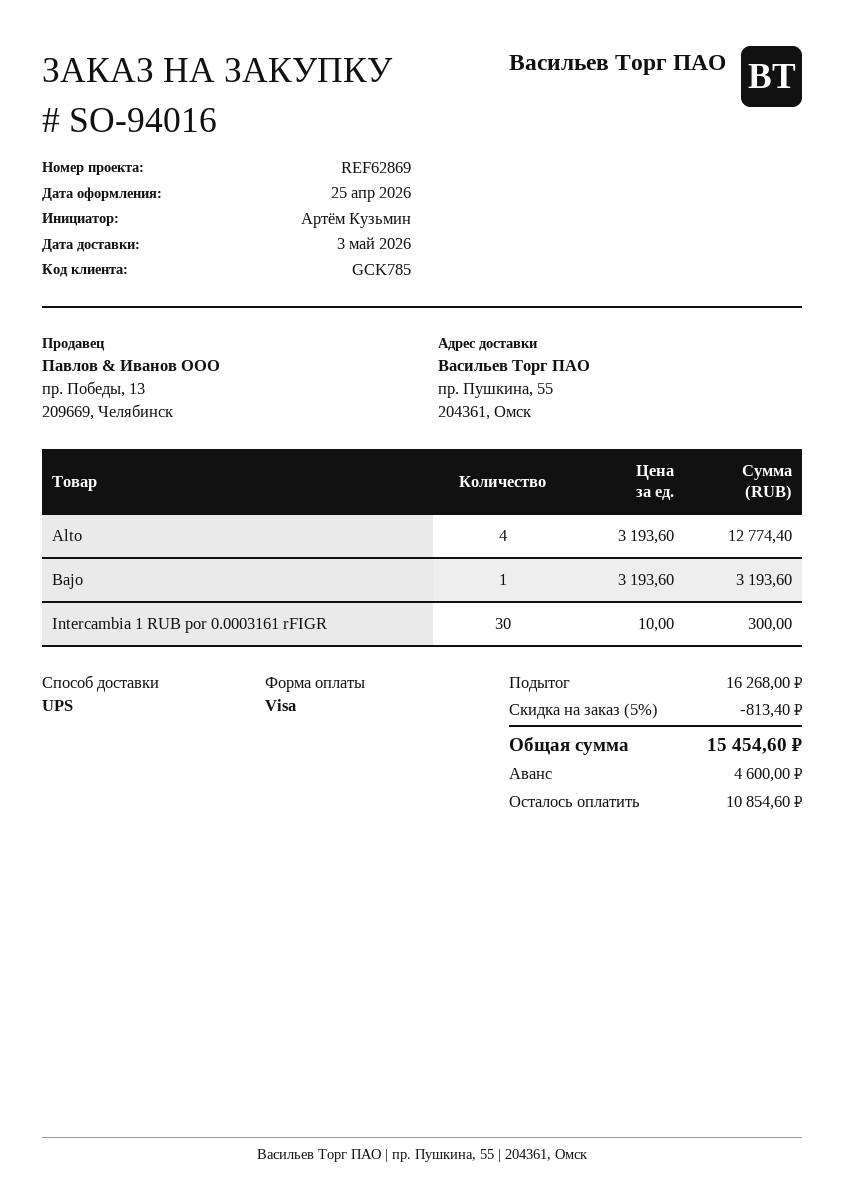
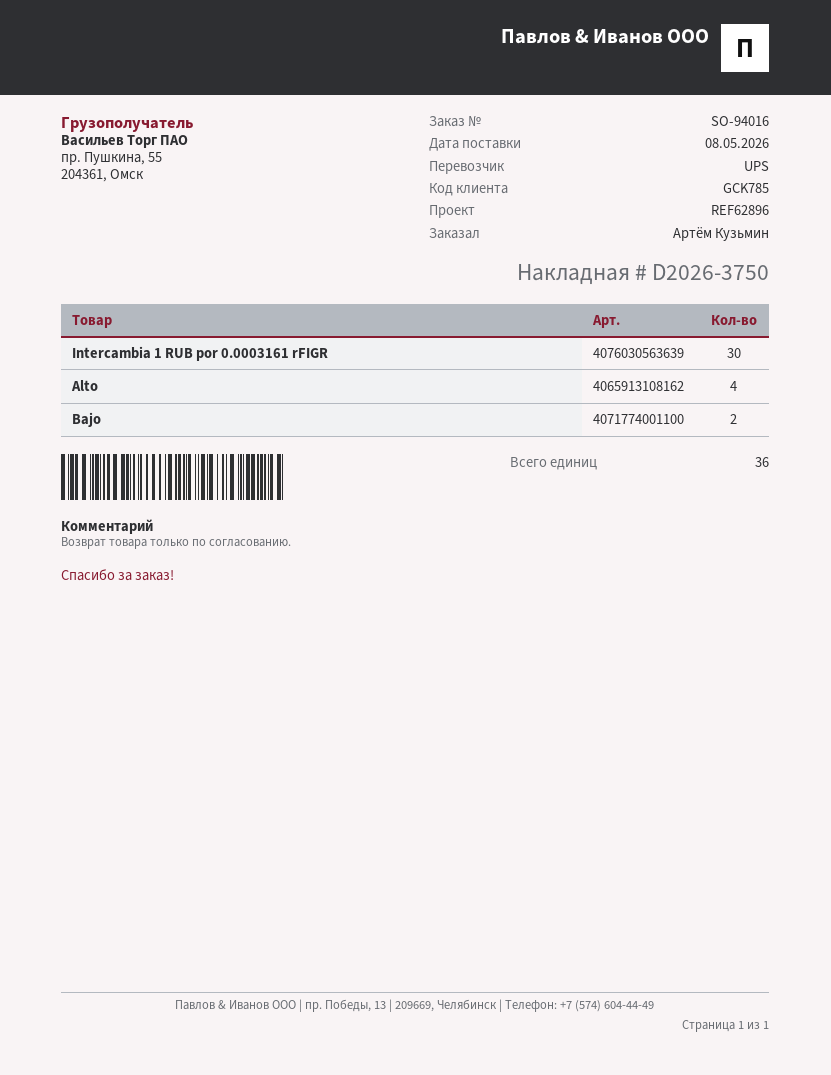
delivery date: 2026-05-03 -> 2026-05-08
reference: REF62869 -> REF62896
Bajo: 1 -> 2

